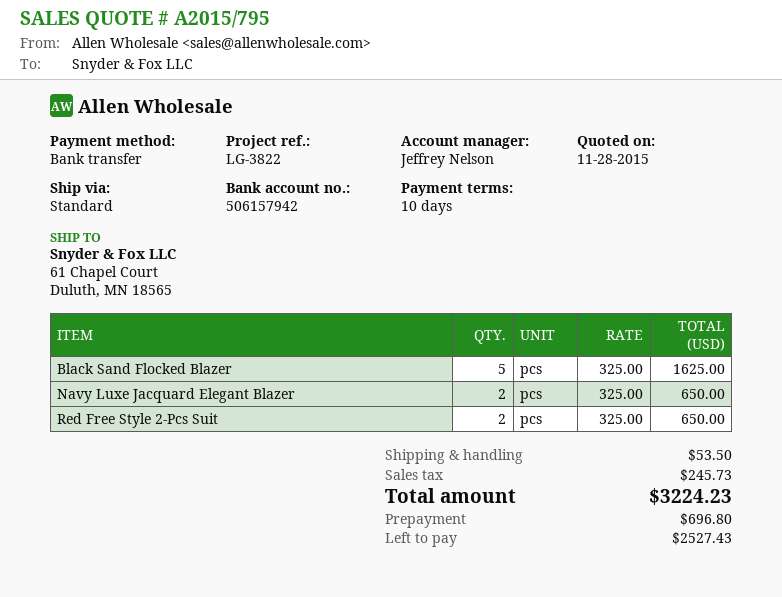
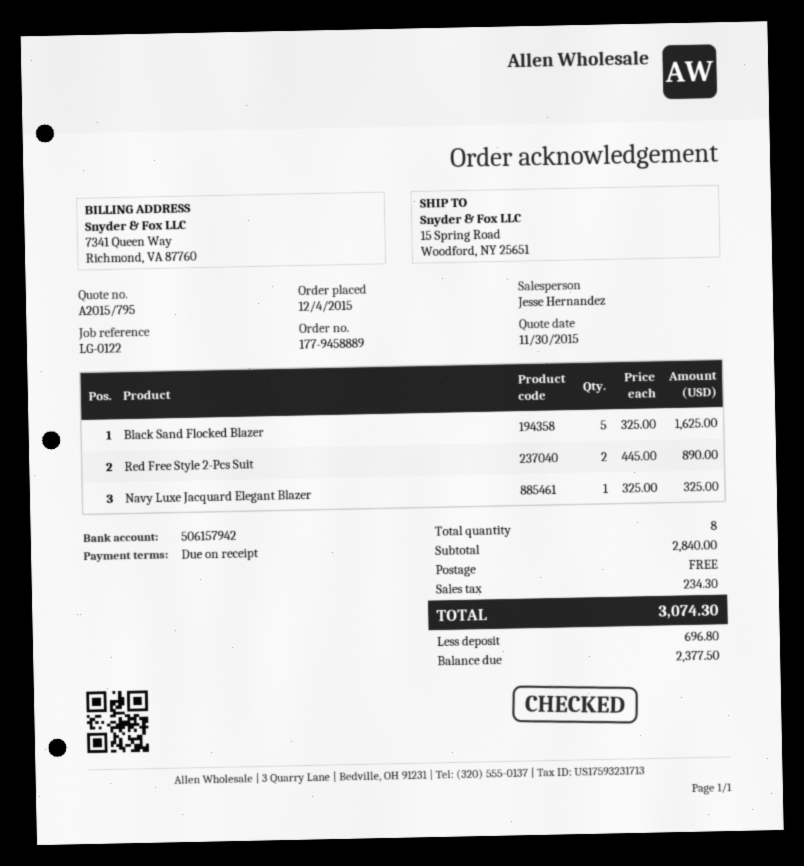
quote date: 2015-11-28 -> 2015-11-30
payment terms: 10 days -> on receipt
reference: LG-3822 -> LG-0122
sales rep: Jeffrey Nelson -> Jesse Hernandez
ship to: 61 Chapel Court, Duluth, MN 18565 -> 15 Spring Road, Woodford, NY 25651
Navy Luxe Jacquard Elegant Blazer: 2 x 325.00 = 650.00 -> 1 x 325.00 = 325.00
Red Free Style 2-Pcs Suit: 2 x 325.00 = 650.00 -> 2 x 445.00 = 890.00
shipping: 53.50 -> 0.00
tax: 245.73 -> 234.30
total: 3224.23 -> 3074.30
balance: 2527.43 -> 2377.50

